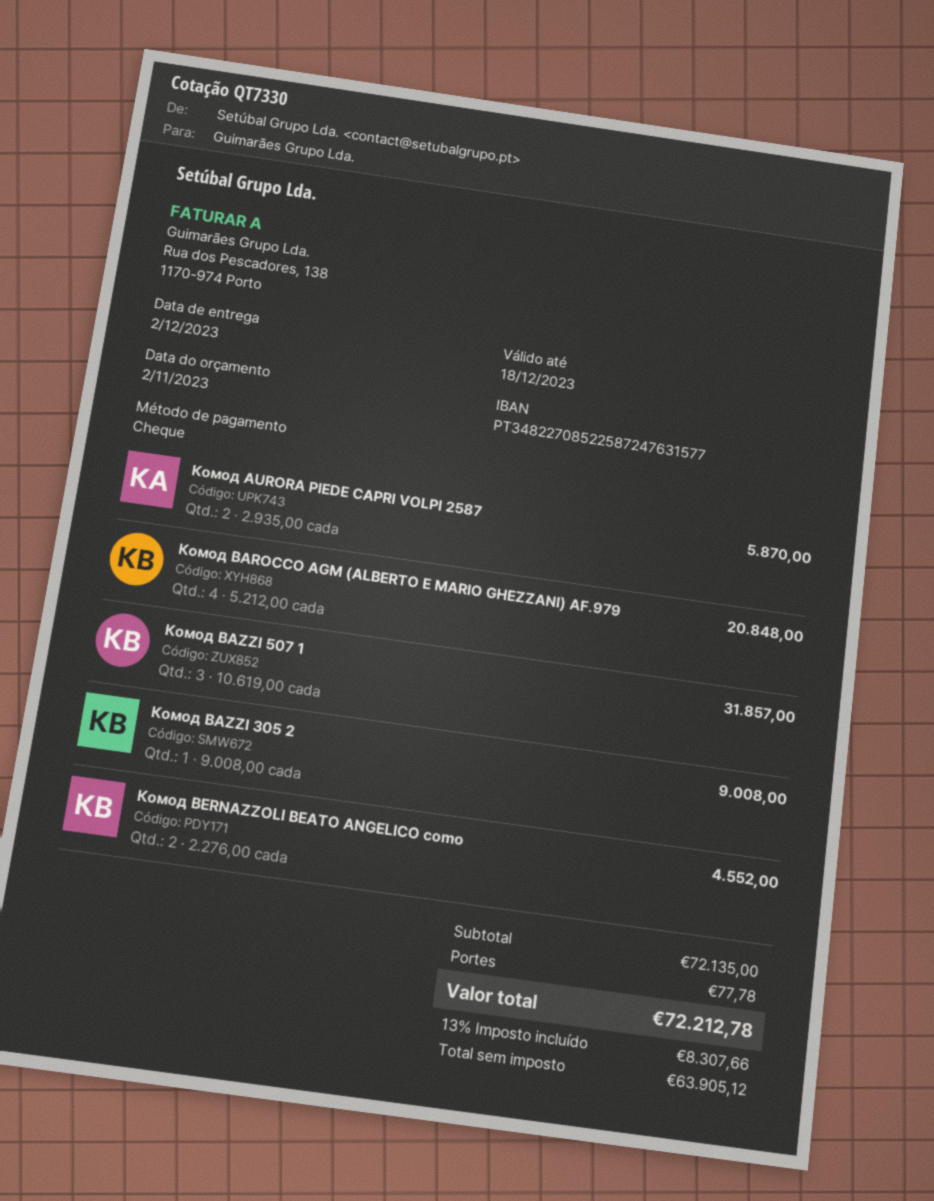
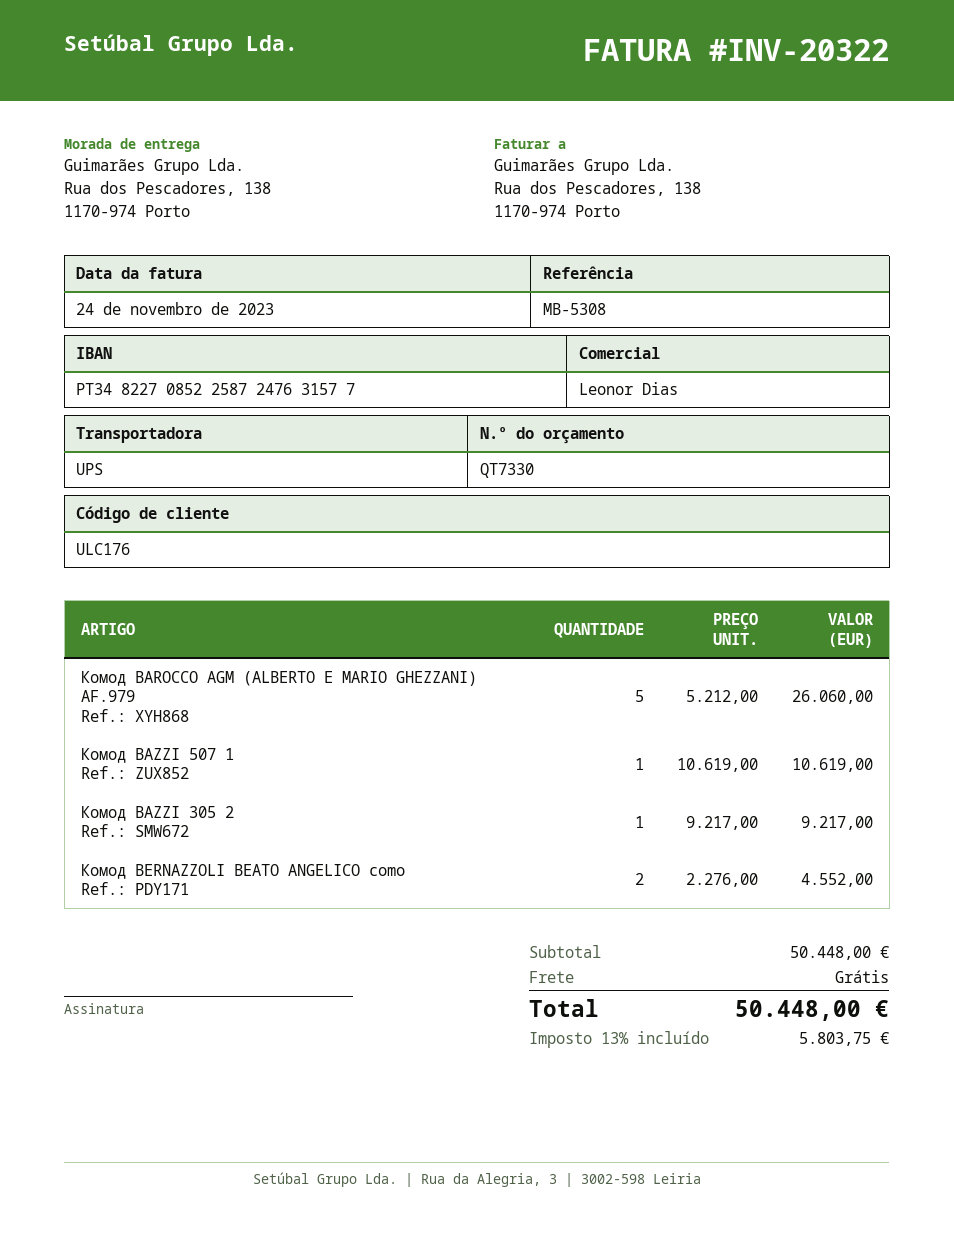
Комод AURORA PIEDE CAPRI VOLPI 2587: 2 x 2935.00 = 5870.00 -> none
Комод BAROCCO AGM (ALBERTO E MARIO GHEZZANI) AF.979: 4 x 5212.00 = 20848.00 -> 5 x 5212.00 = 26060.00
Комод BAZZI 507 1: 3 x 10619.00 = 31857.00 -> 1 x 10619.00 = 10619.00
Комод BAZZI 305 2: 1 x 9008.00 = 9008.00 -> 1 x 9217.00 = 9217.00
subtotal: 72135.00 -> 50448.00
shipping: 77.78 -> 0.00
tax: 13% = 8307.66 -> 13% = 5803.75
total: 72212.78 -> 50448.00

